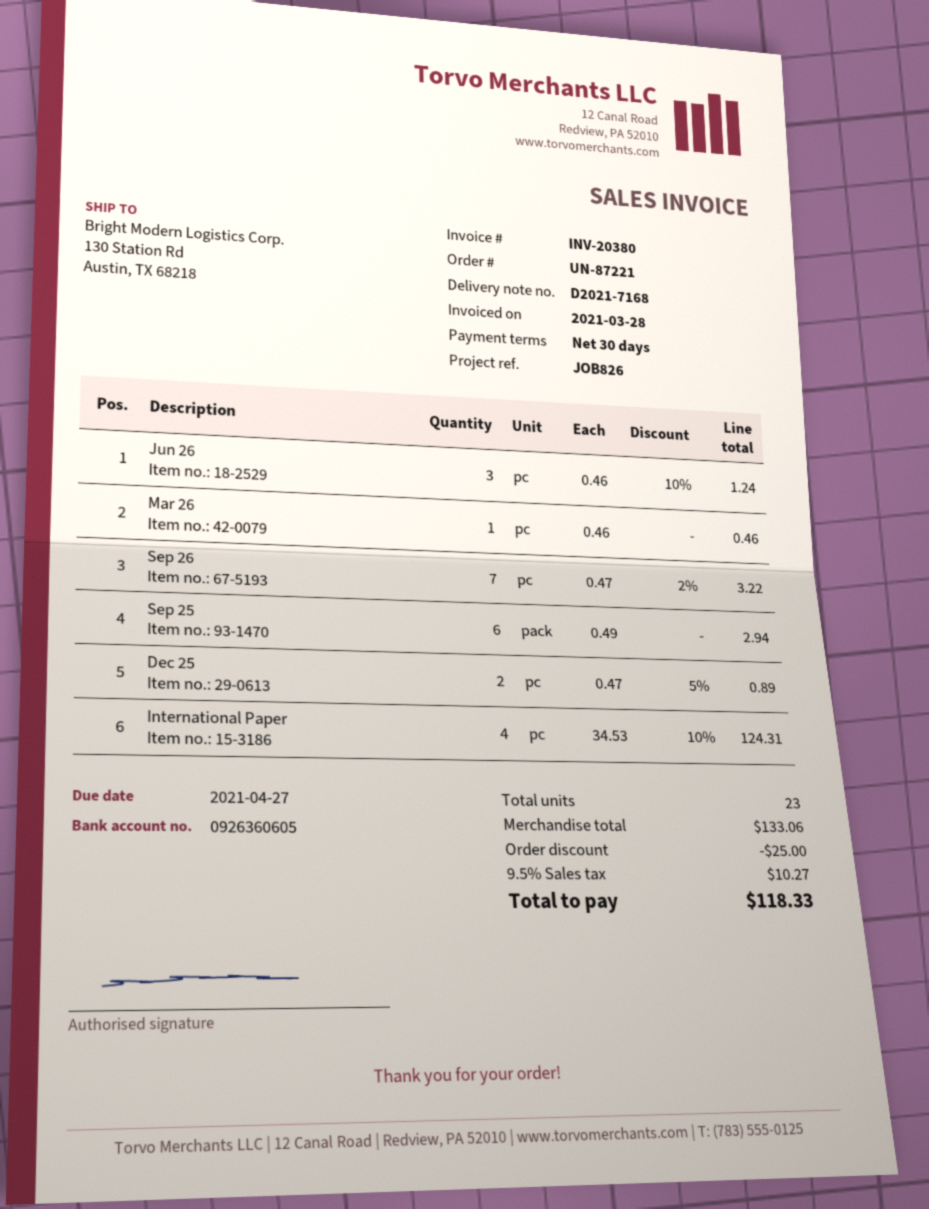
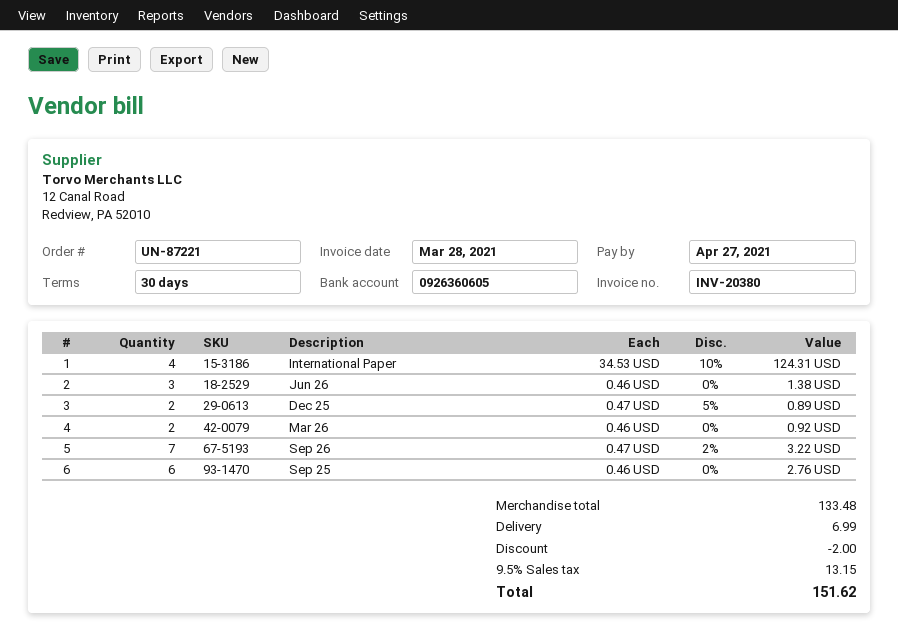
Jun 26: 3 x 0.46 - 10% = 1.24 -> 3 x 0.46 = 1.38
Mar 26: 1 x 0.46 = 0.46 -> 2 x 0.46 = 0.92
Sep 25: 6 x 0.49 = 2.94 -> 6 x 0.46 = 2.76
subtotal: 133.06 -> 133.48
discount: 25.00 -> 2.00
shipping: none -> 6.99
tax: 9.5% = 10.27 -> 9.5% = 13.15
total: 118.33 -> 151.62

